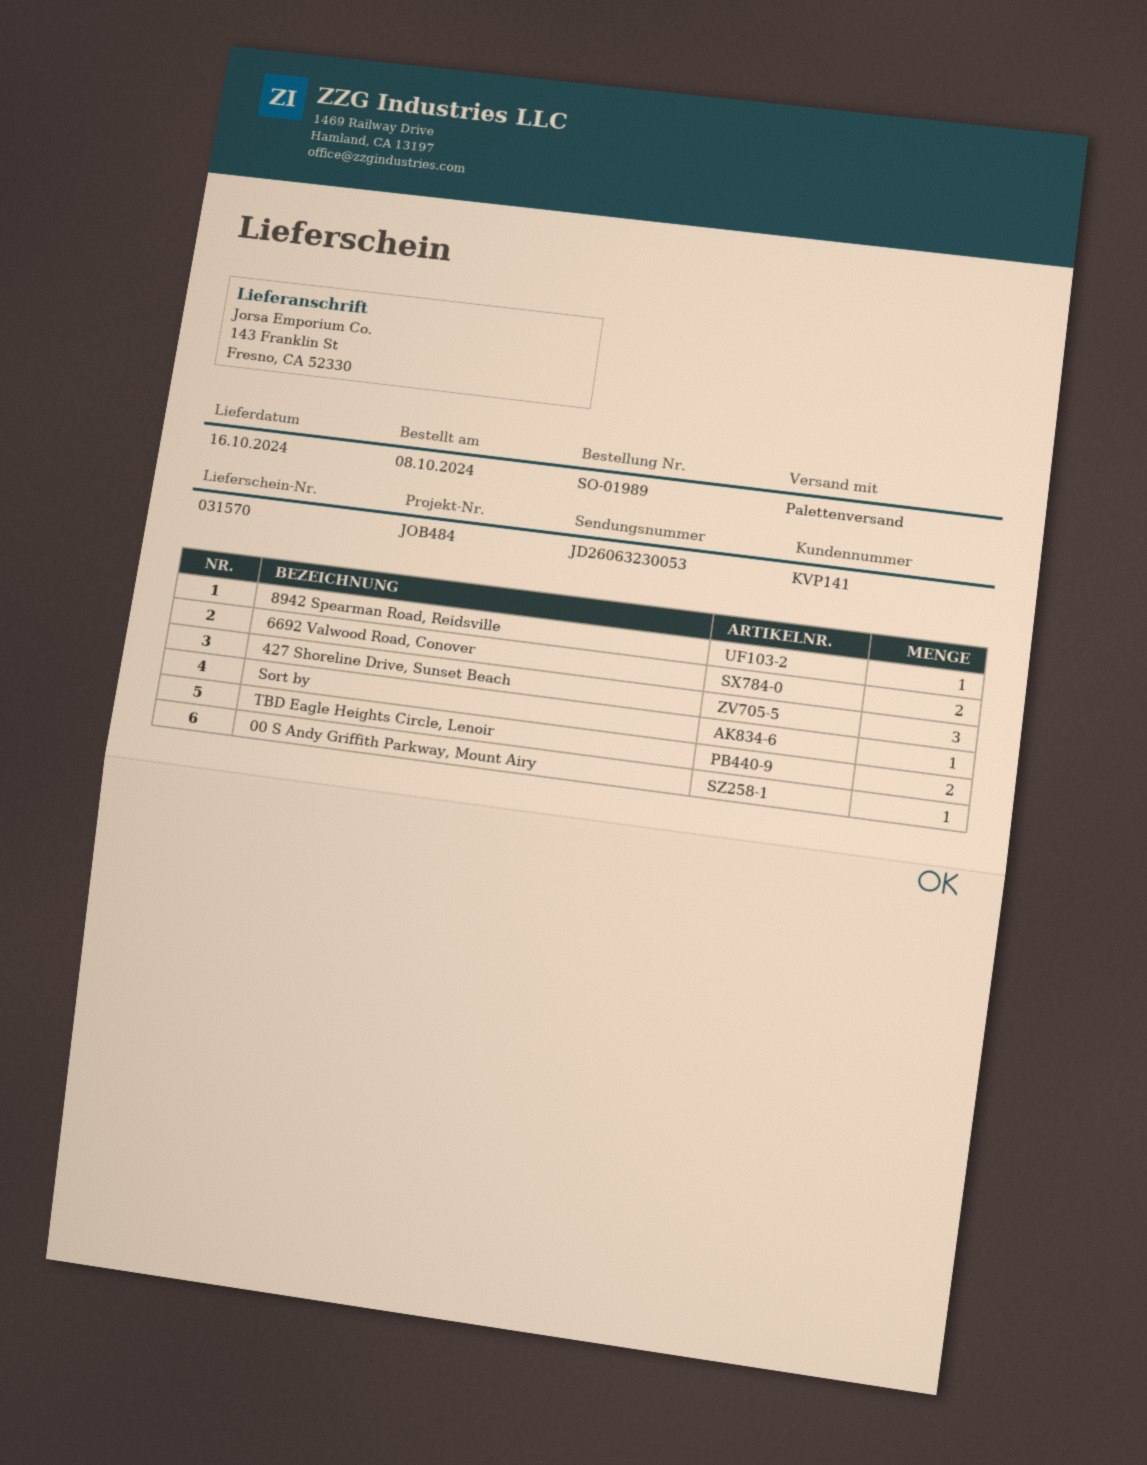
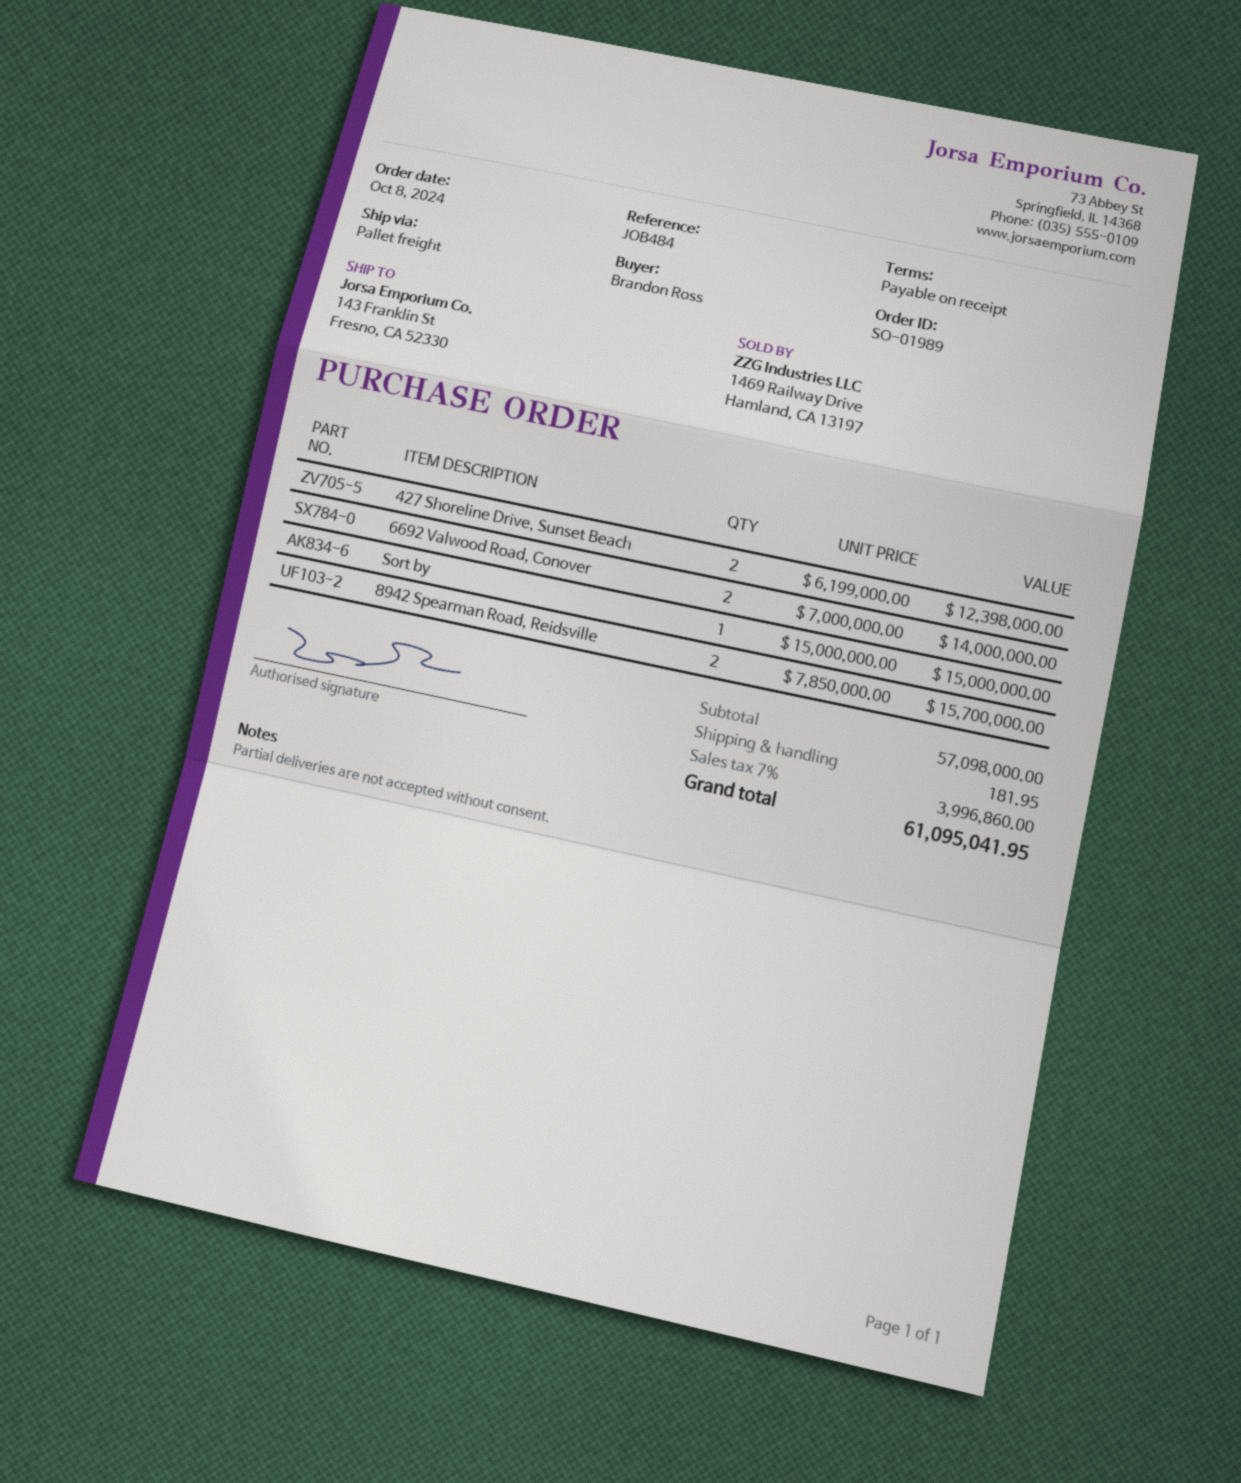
8942 Spearman Road, Reidsville: 1 -> 2
427 Shoreline Drive, Sunset Beach: 3 -> 2
TBD Eagle Heights Circle, Lenoir: 2 -> none
00 S Andy Griffith Parkway, Mount Airy: 1 -> none

